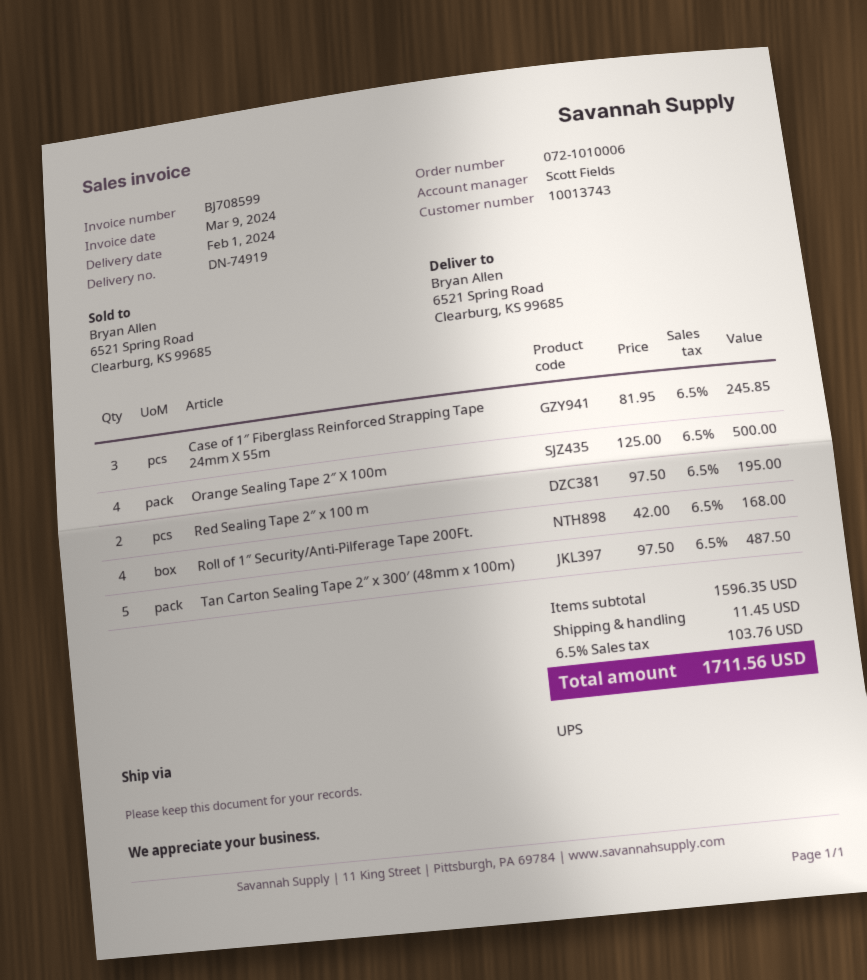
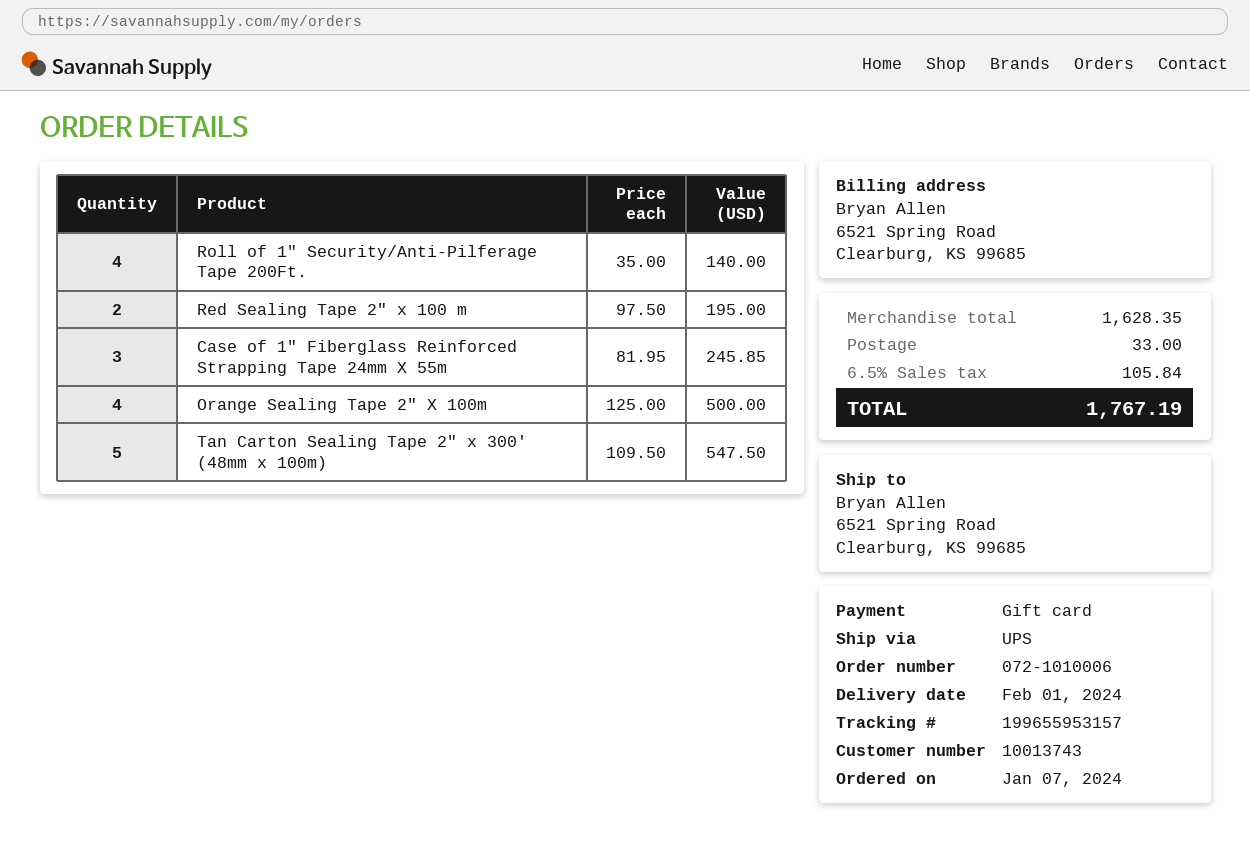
Roll of 1″ Security/Anti-Pilferage Tape 200Ft.: 4 x 42.00 = 168.00 -> 4 x 35.00 = 140.00
Tan Carton Sealing Tape 2″ x 300′ (48mm x 100m): 5 x 97.50 = 487.50 -> 5 x 109.50 = 547.50
subtotal: 1596.35 -> 1628.35
shipping: 11.45 -> 33.00
tax: 6.5% = 103.76 -> 6.5% = 105.84
total: 1711.56 -> 1767.19

